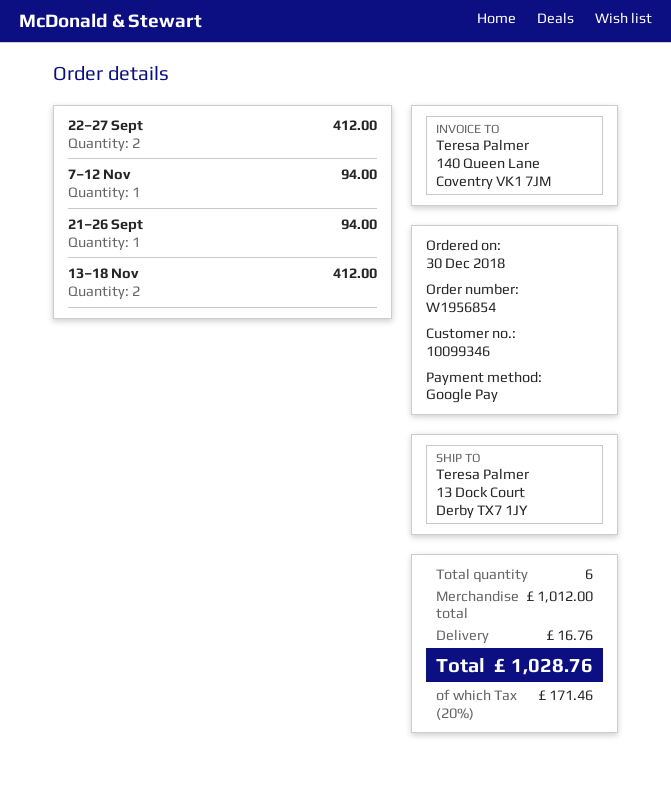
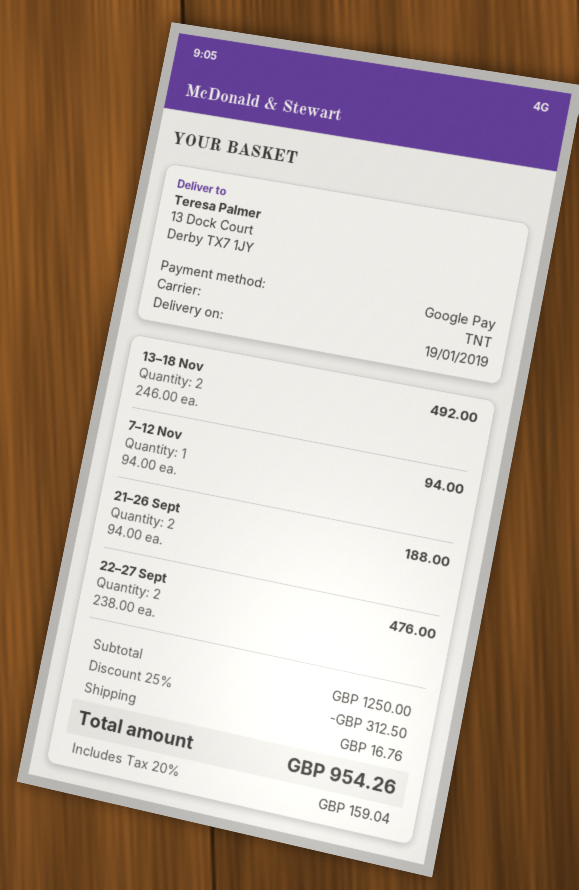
22–27 Sept: 2 for 412.00 -> 2 for 476.00
21–26 Sept: 1 for 94.00 -> 2 for 188.00
13–18 Nov: 2 for 412.00 -> 2 for 492.00
subtotal: 1012.00 -> 1250.00
discount: none -> 25% = 312.50
tax: 20% = 171.46 -> 20% = 159.04
total: 1028.76 -> 954.26

